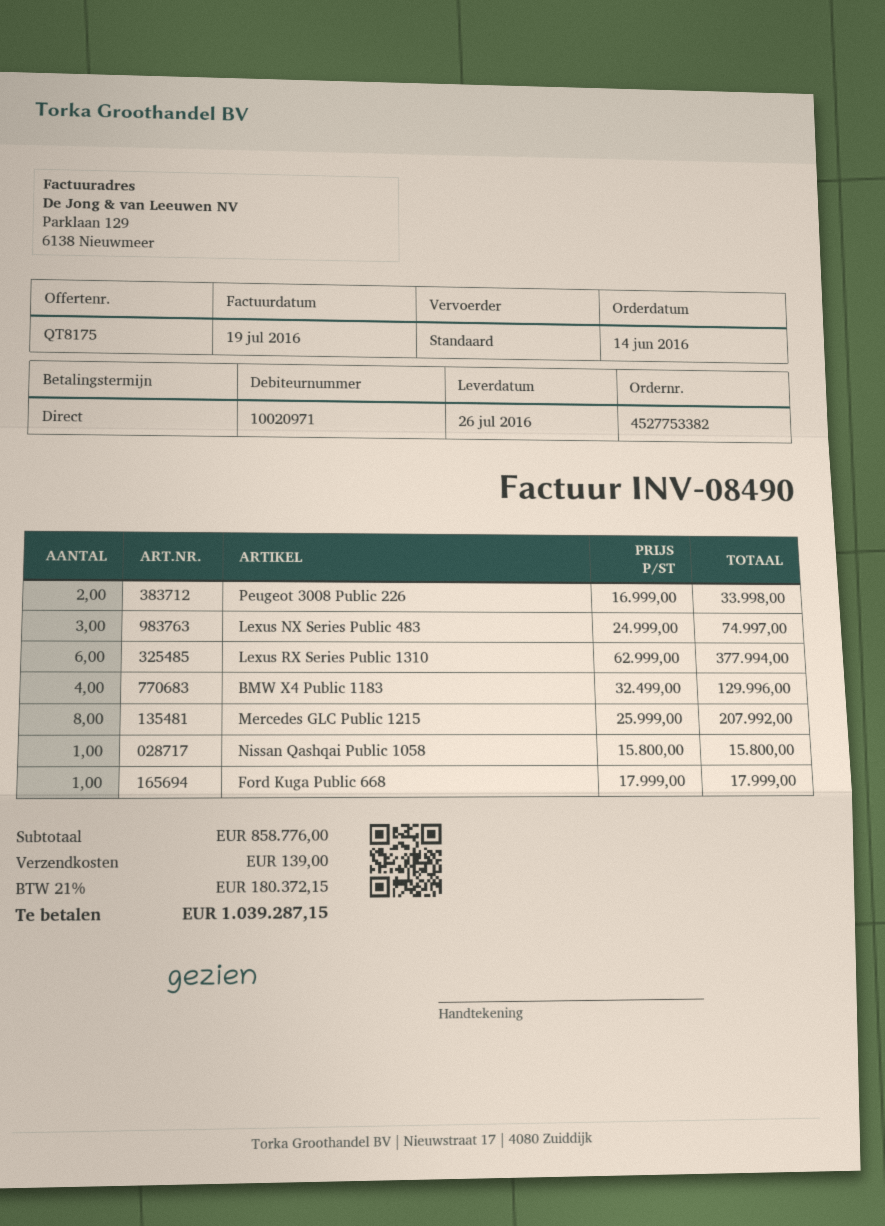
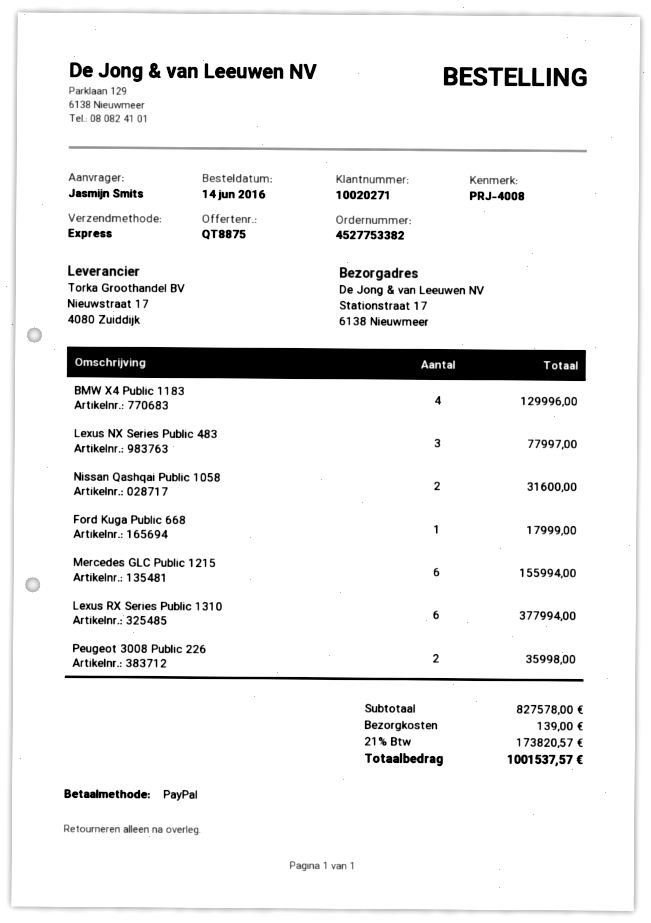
quote number: QT8175 -> QT8875
customer number: 10020971 -> 10020271
shipping method: standard -> express
Peugeot 3008 Public 226: 2 for 33998.00 -> 2 for 35998.00
Lexus NX Series Public 483: 3 for 74997.00 -> 3 for 77997.00
Mercedes GLC Public 1215: 8 for 207992.00 -> 6 for 155994.00
Nissan Qashqai Public 1058: 1 for 15800.00 -> 2 for 31600.00
subtotal: 858776.00 -> 827578.00
tax: 21% = 180372.15 -> 21% = 173820.57
total: 1039287.15 -> 1001537.57

